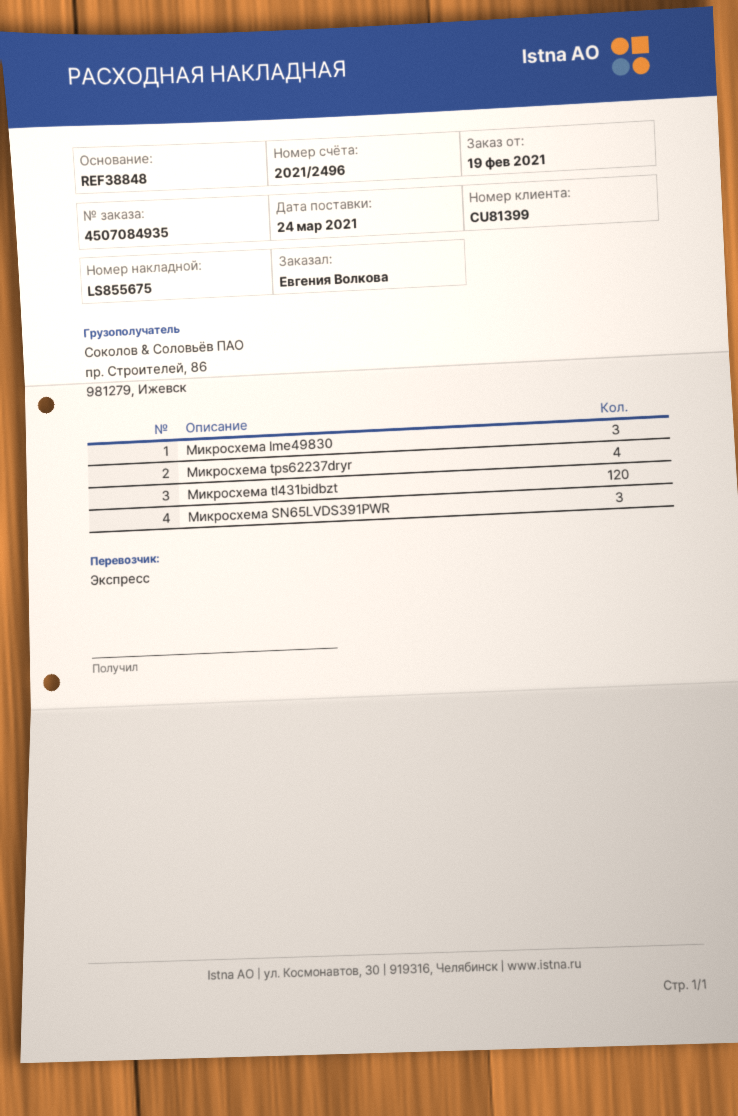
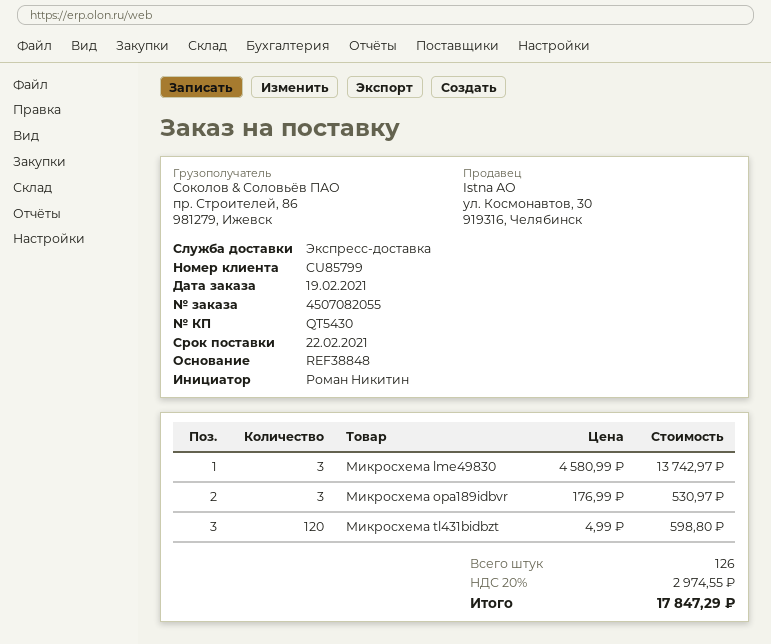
order number: 4507084935 -> 4507082055
delivery date: 2021-03-24 -> 2021-02-22
customer number: CU81399 -> CU85799
ordered by: Евгения Волкова -> Роман Никитин
Микросхема tps62237dryr: 4 -> none
Микросхема SN65LVDS391PWR: 3 -> none
Микросхема opa189idbvr: none -> 3

